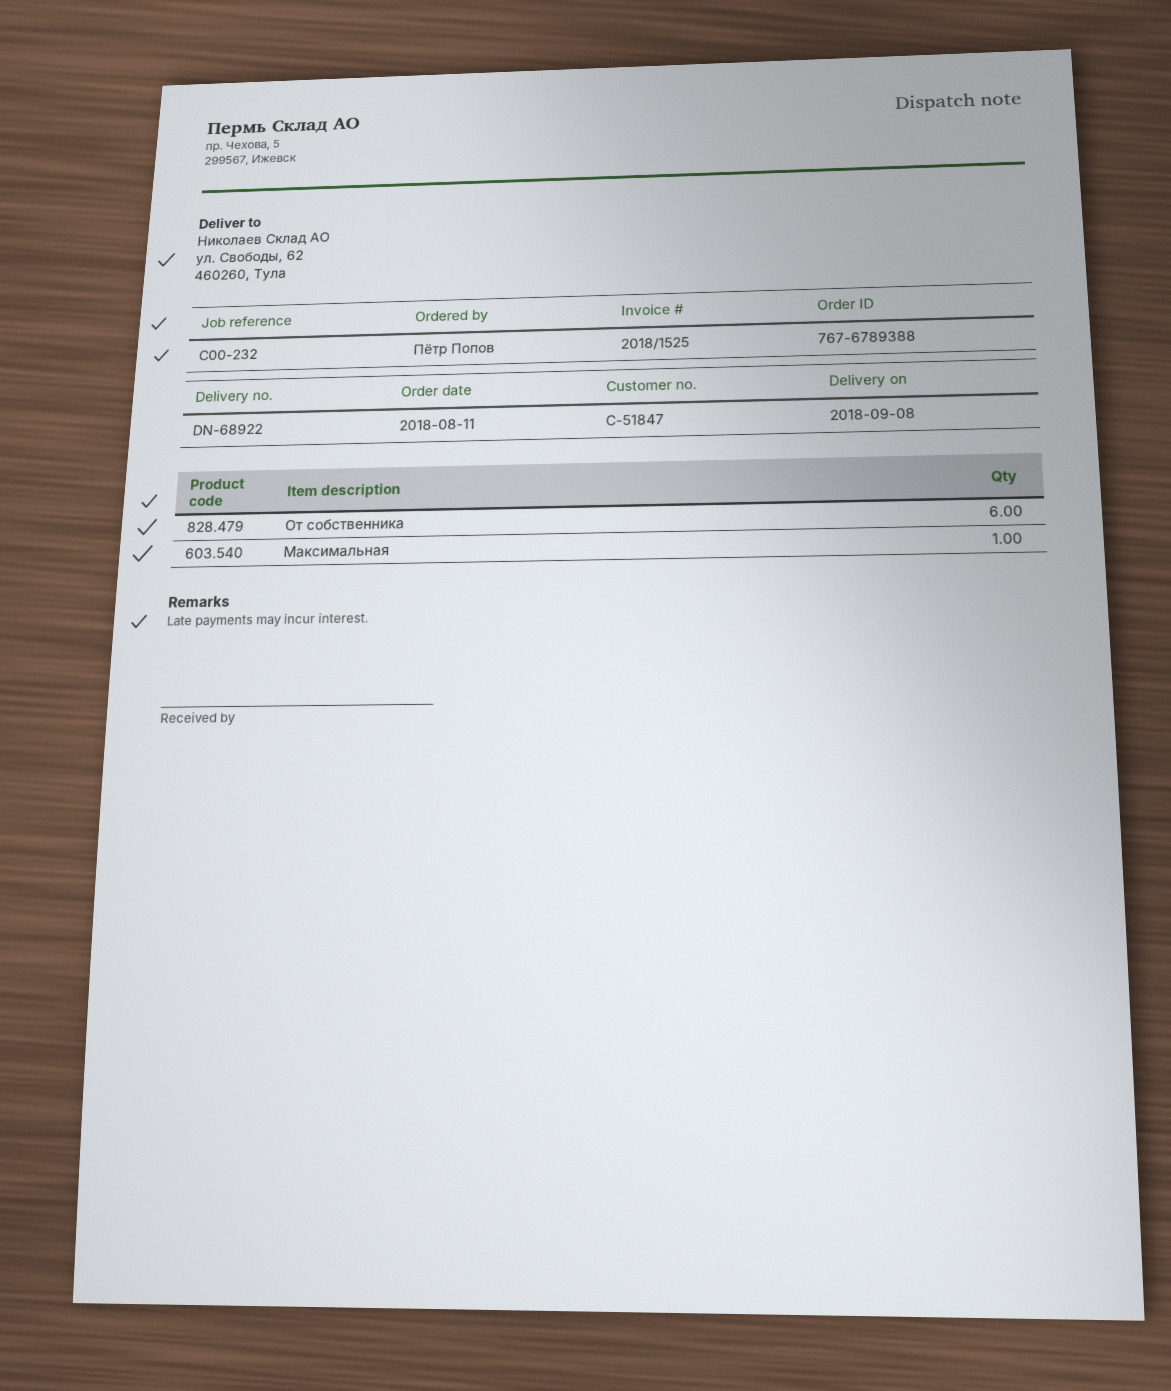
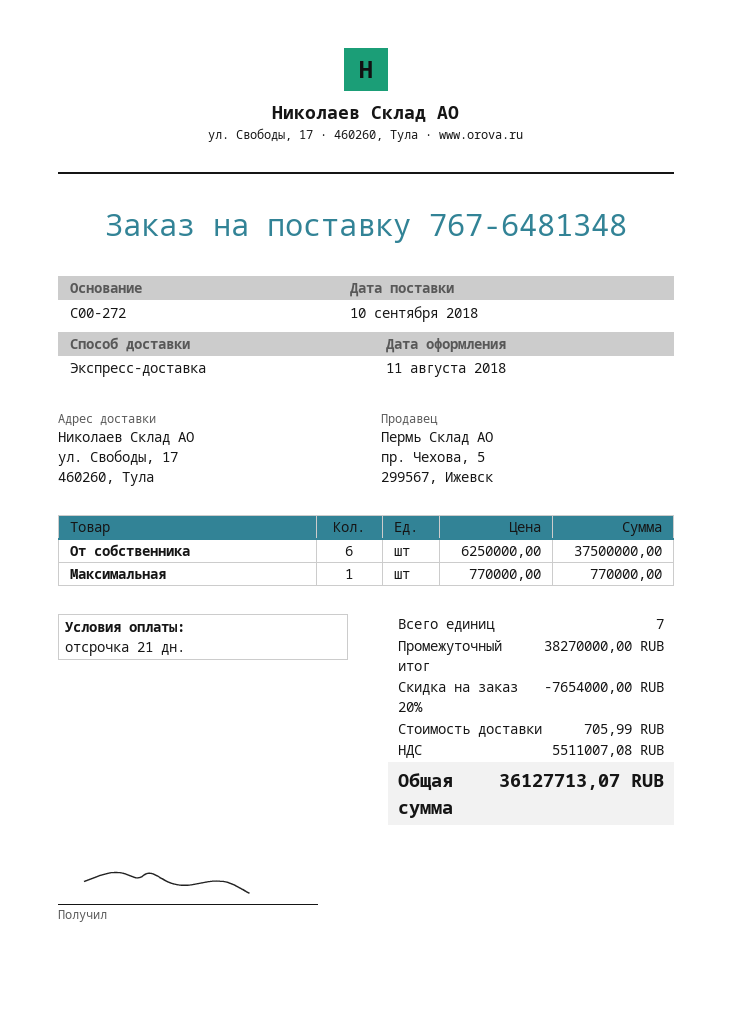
order number: 767-6789388 -> 767-6481348
delivery date: 2018-09-08 -> 2018-09-10
reference: C00-232 -> C00-272
ship to: ул. Свободы, 62, 460260, Тула -> ул. Свободы, 17, 460260, Тула

